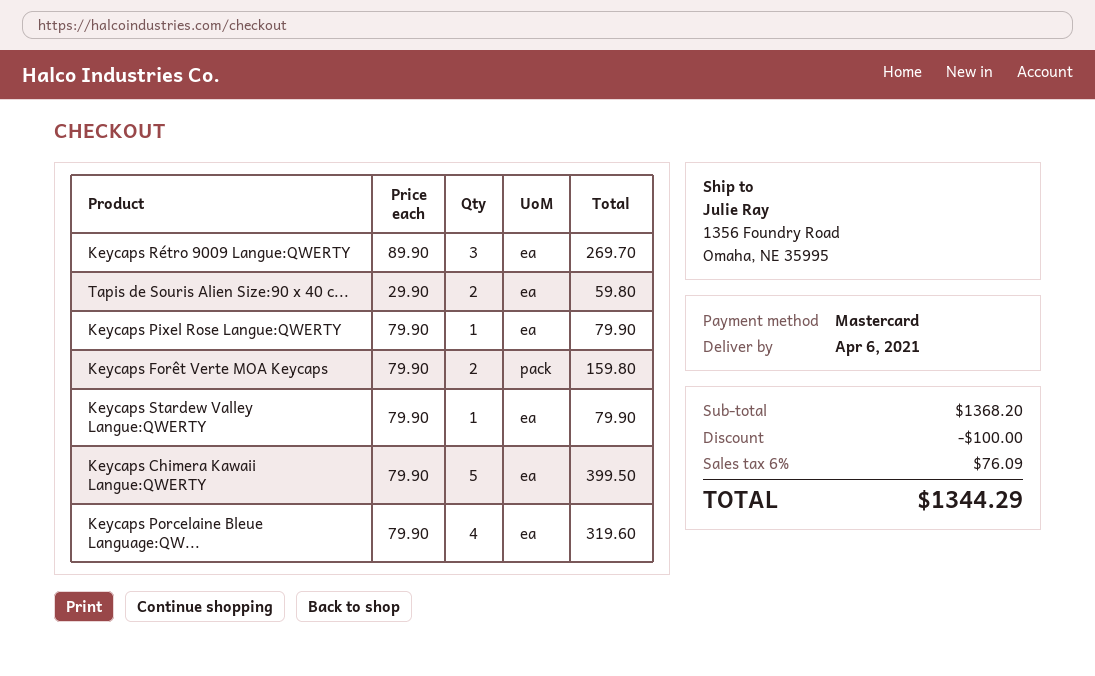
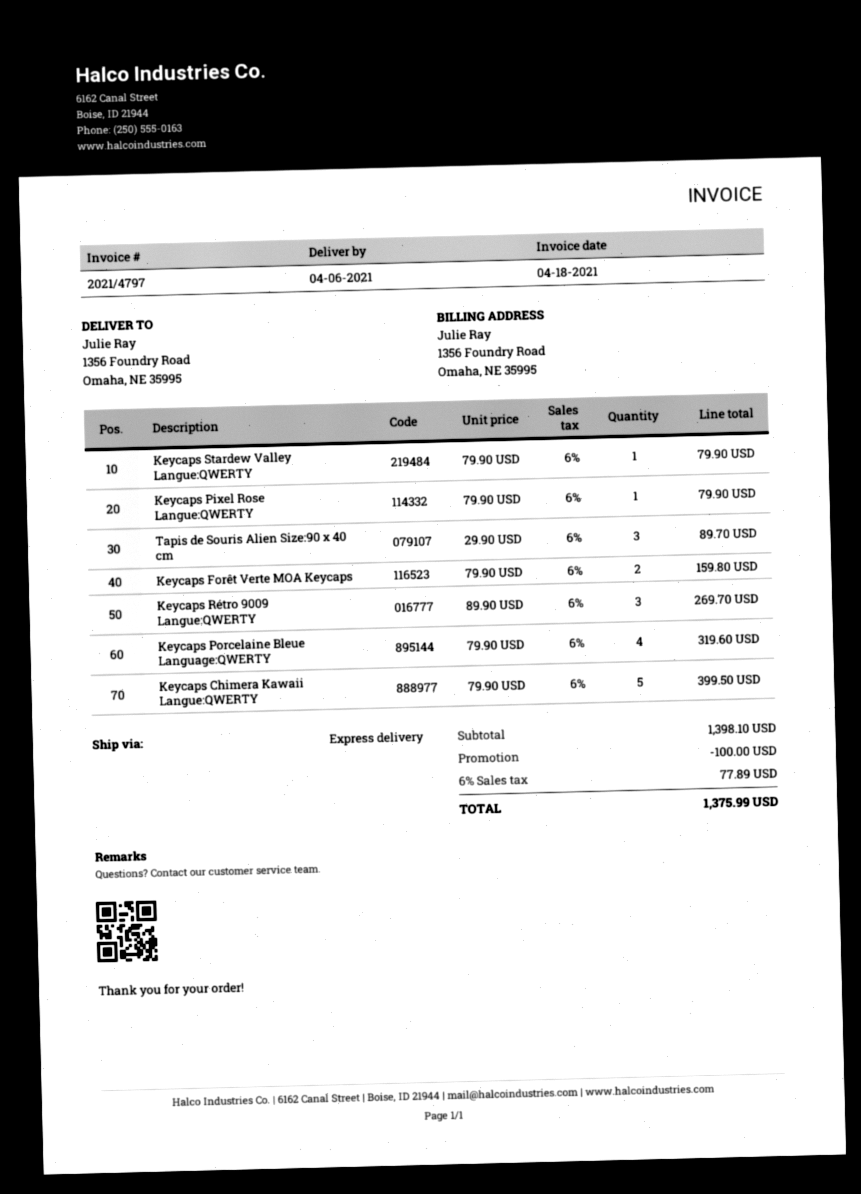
Tapis de Souris Alien Size:90 x 40 c...: 2 x 29.90 = 59.80 -> 3 x 29.90 = 89.70
subtotal: 1368.20 -> 1398.10
tax: 6% = 76.09 -> 6% = 77.89
total: 1344.29 -> 1375.99

